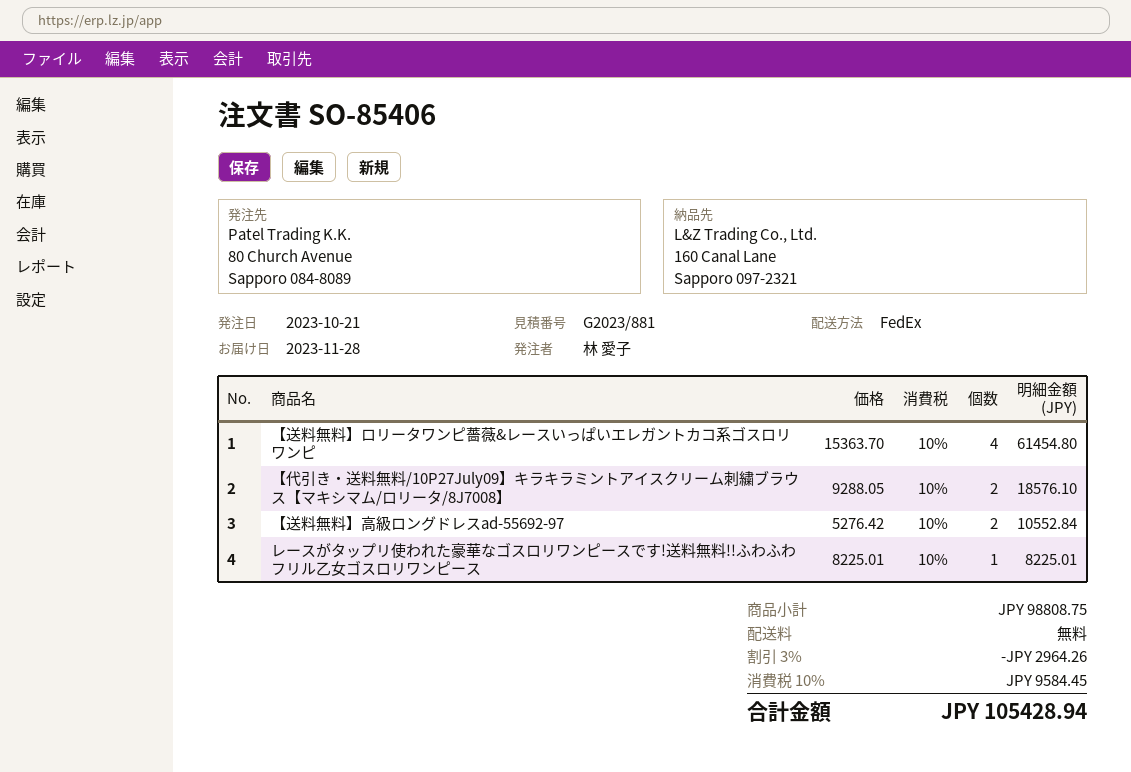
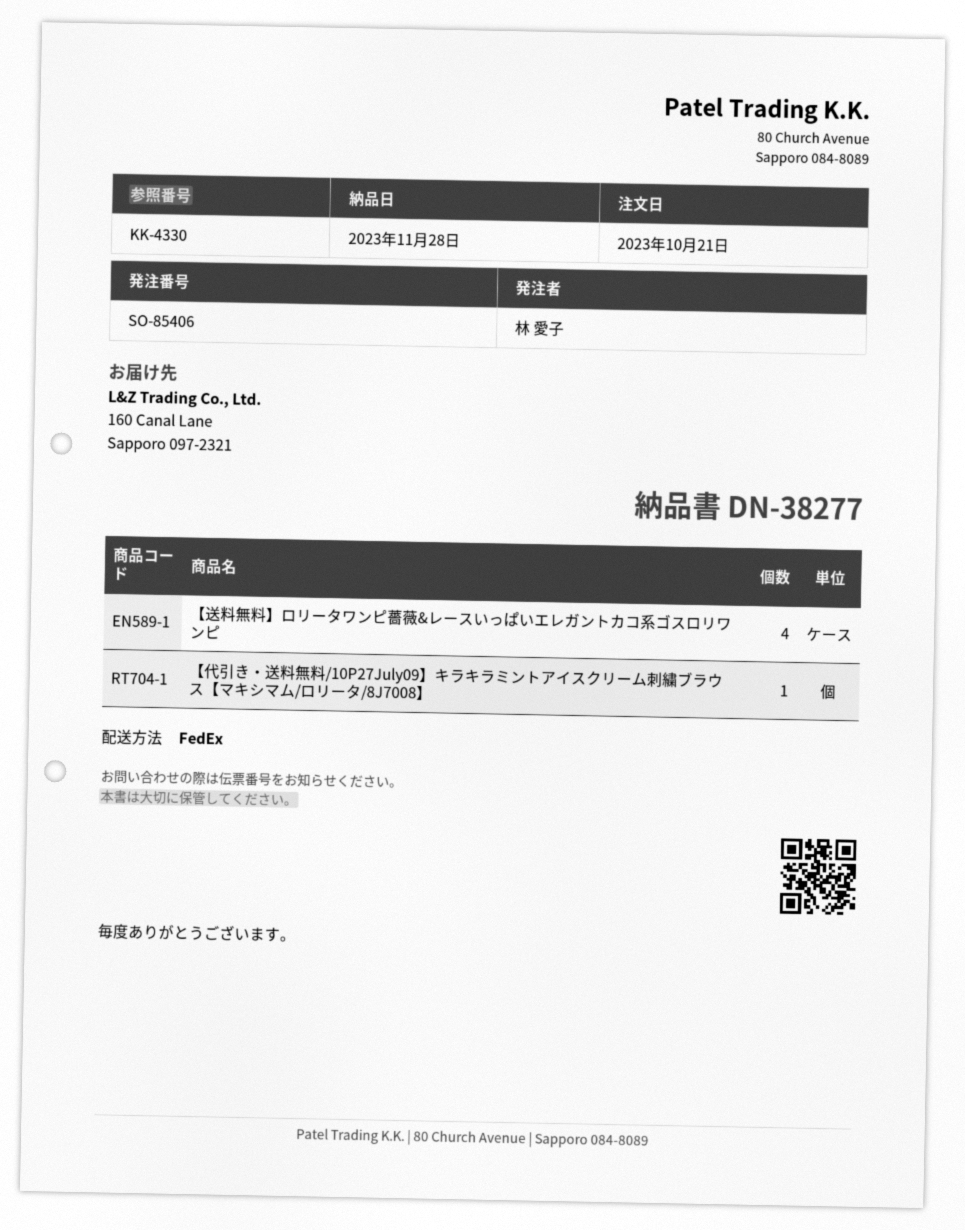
【代引き・送料無料/10P27July09】キラキラミントアイスクリーム刺繍ブラウス【マキシマム/ロリータ/8J7008】: 2 -> 1
【送料無料】高級ロングドレスad-55692-97: 2 -> none
レースがタップリ使われた豪華なゴスロリワンピースです!送料無料!!ふわふわフリル乙女ゴスロリワンピース: 1 -> none

